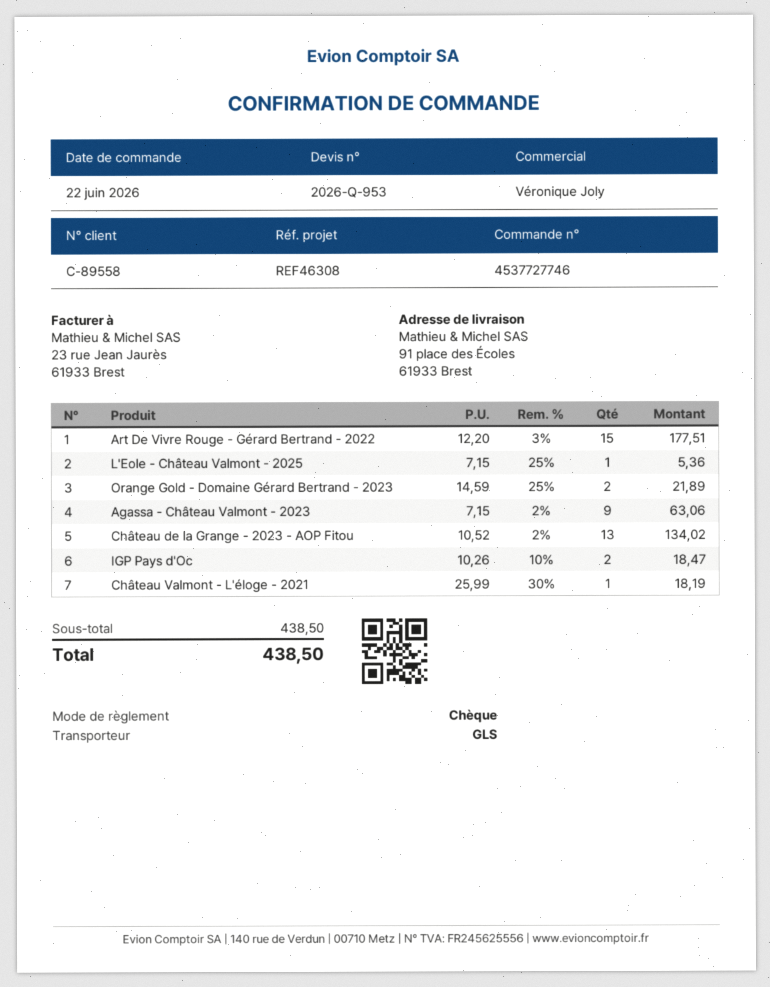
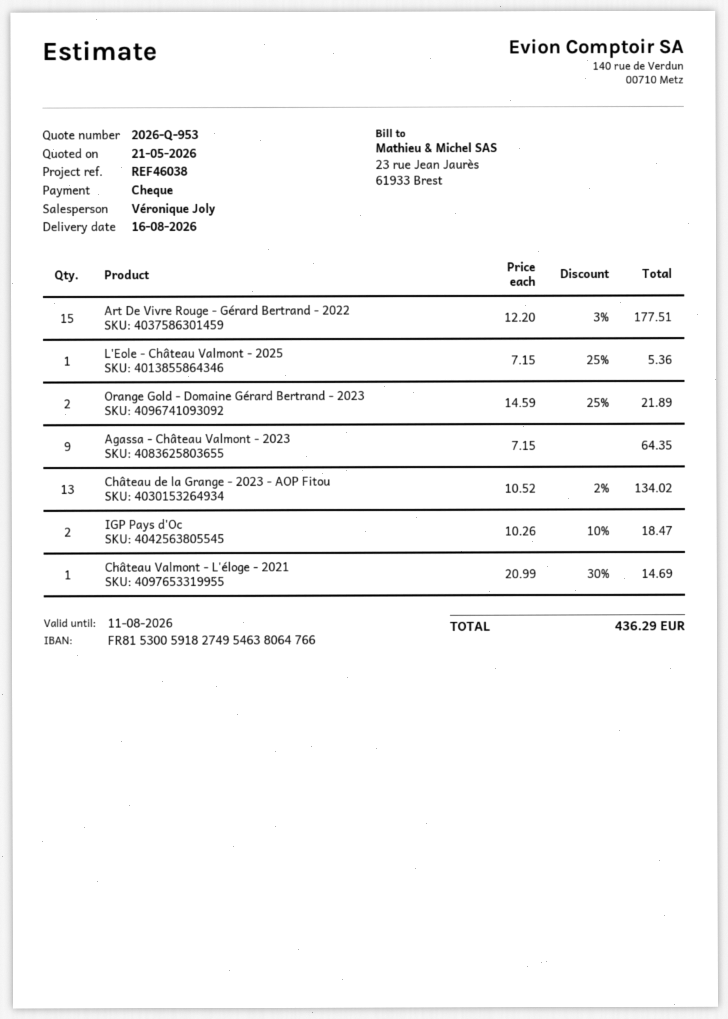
reference: REF46308 -> REF46038
Agassa - Château Valmont - 2023: 9 x 7.15 - 2% = 63.06 -> 9 x 7.15 = 64.35
Château Valmont - L'éloge - 2021: 1 x 25.99 - 30% = 18.19 -> 1 x 20.99 - 30% = 14.69
total: 438.50 -> 436.29

